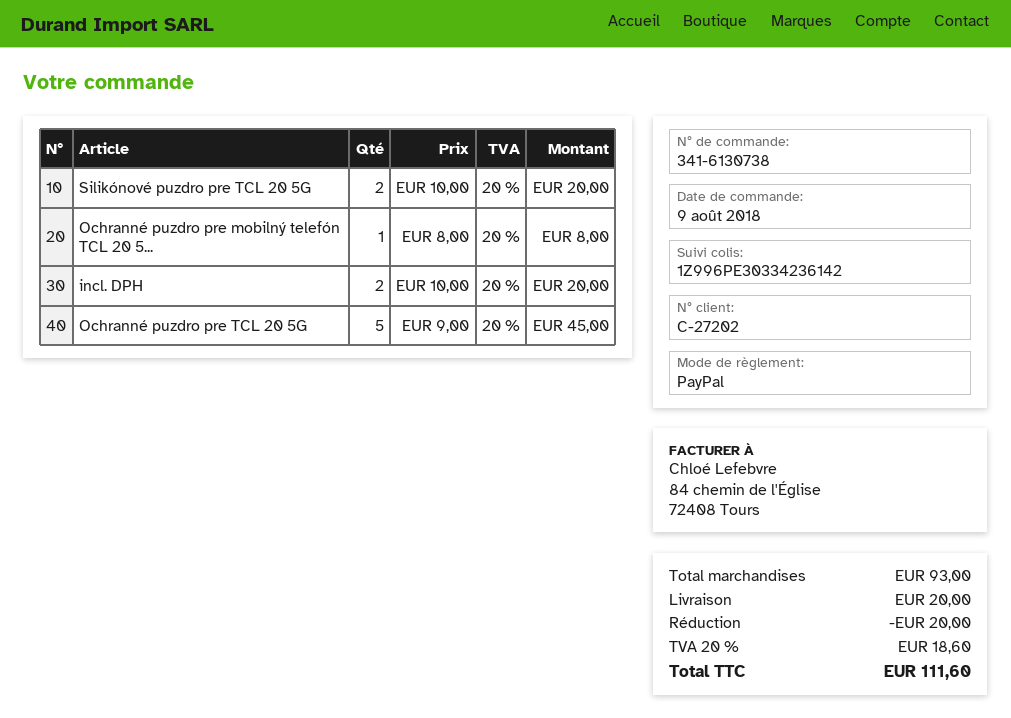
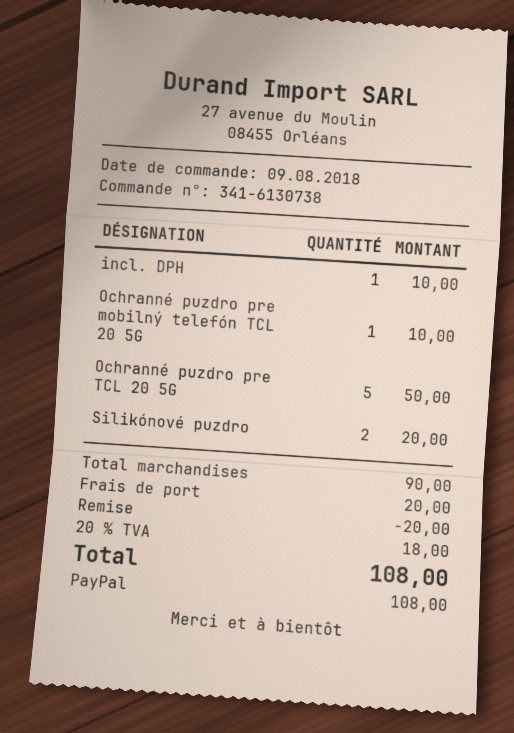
Ochranné puzdro pre mobilný telefón TCL 20 5...: 1 for 8.00 -> 1 for 10.00
incl. DPH: 2 for 20.00 -> 1 for 10.00
Ochranné puzdro pre TCL 20 5G: 5 for 45.00 -> 5 for 50.00
subtotal: 93.00 -> 90.00
tax: 20% = 18.60 -> 20% = 18.00
total: 111.60 -> 108.00

